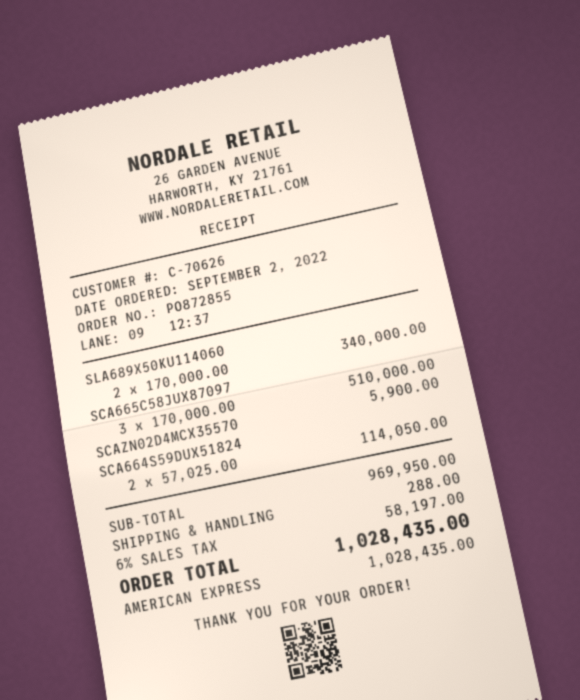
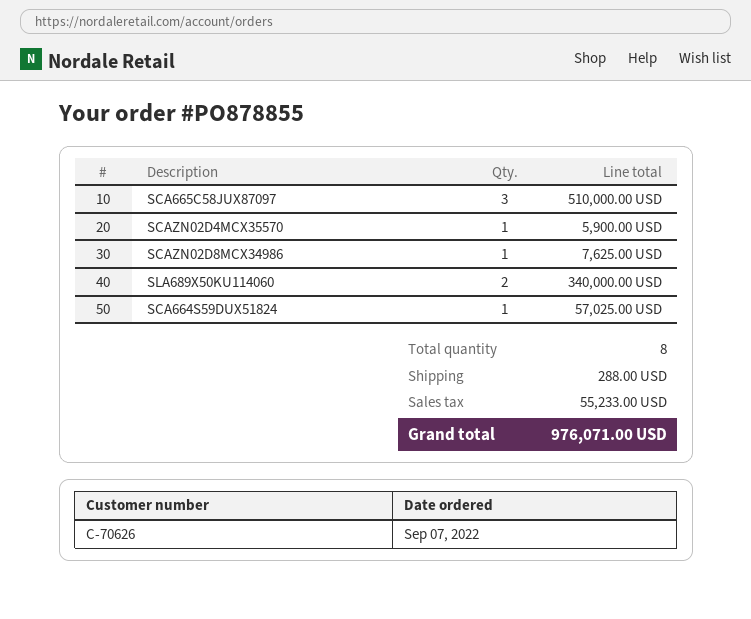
order number: PO872855 -> PO878855
order date: 2022-09-02 -> 2022-09-07
SCA664S59DUX51824: 2 for 114050.00 -> 1 for 57025.00
SCAZN02D8MCX34986: none -> 1 for 7625.00
tax: 58197.00 -> 55233.00
total: 1028435.00 -> 976071.00

